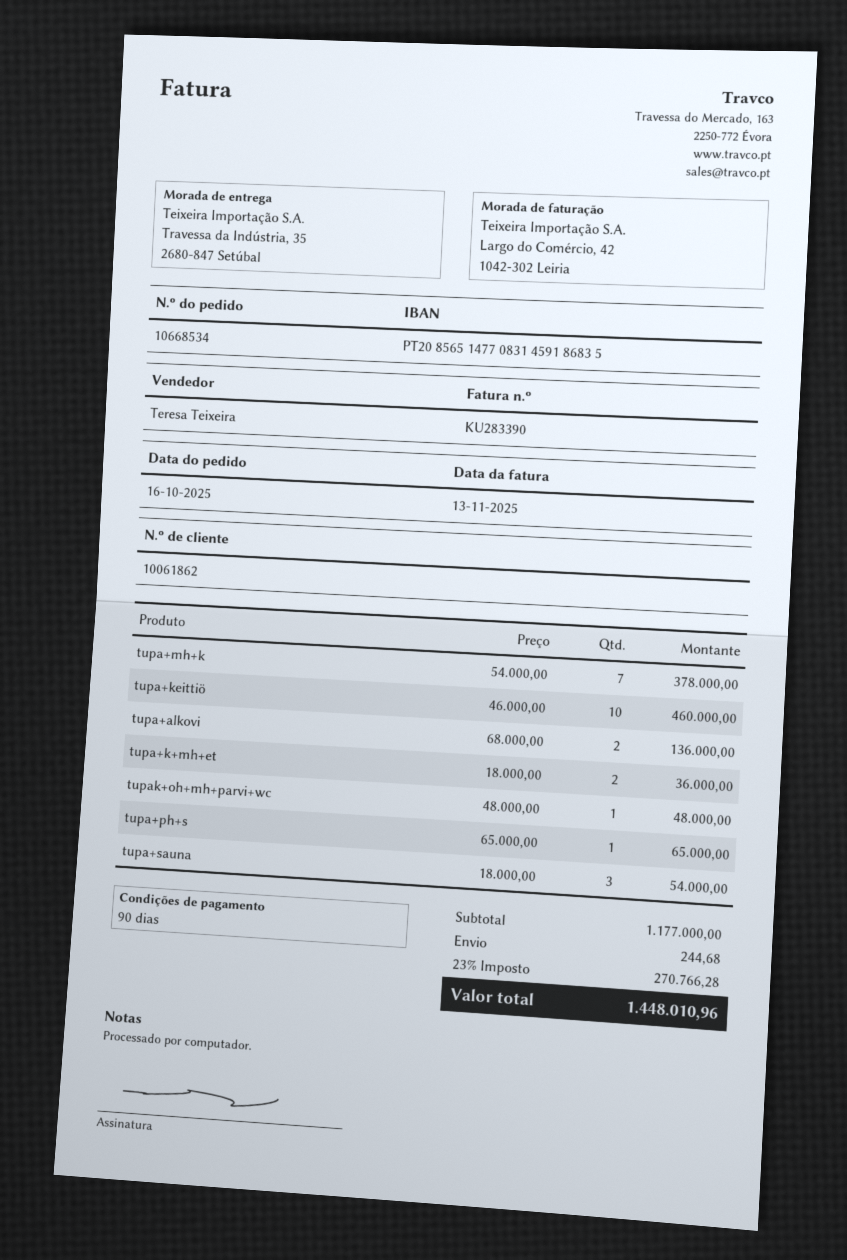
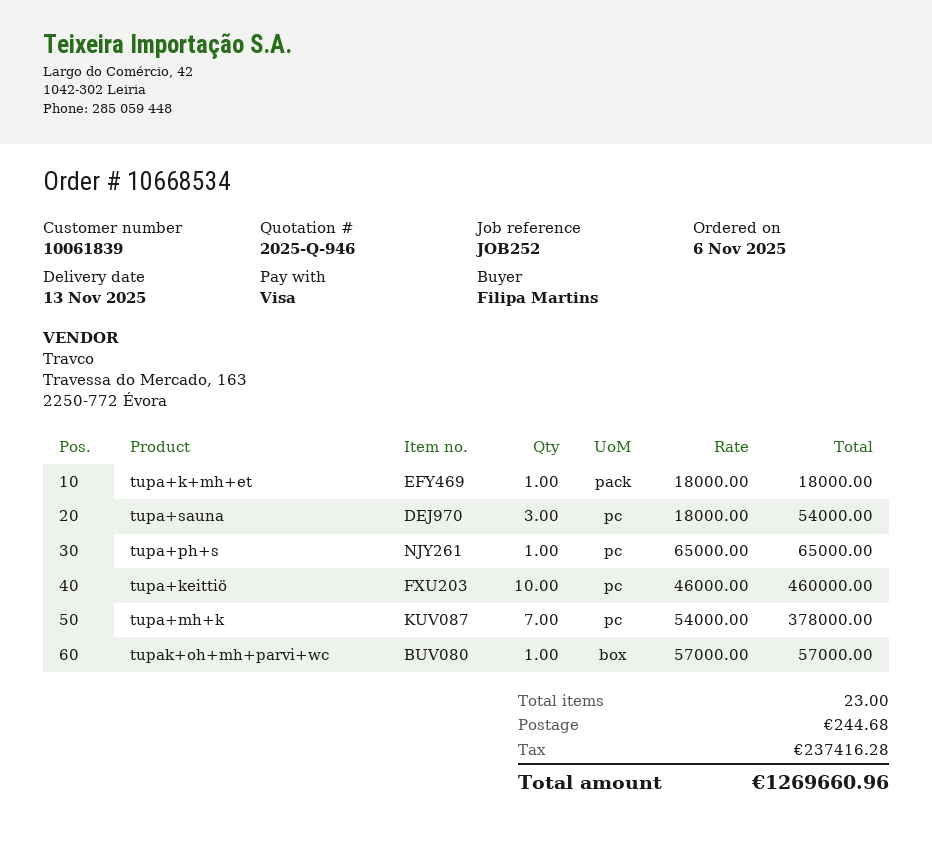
order date: 2025-10-16 -> 2025-11-06
customer number: 10061862 -> 10061839
tupa+alkovi: 2 x 68000.00 = 136000.00 -> none
tupa+k+mh+et: 2 x 18000.00 = 36000.00 -> 1 x 18000.00 = 18000.00
tupak+oh+mh+parvi+wc: 1 x 48000.00 = 48000.00 -> 1 x 57000.00 = 57000.00
tax: 270766.28 -> 237416.28
total: 1448010.96 -> 1269660.96

